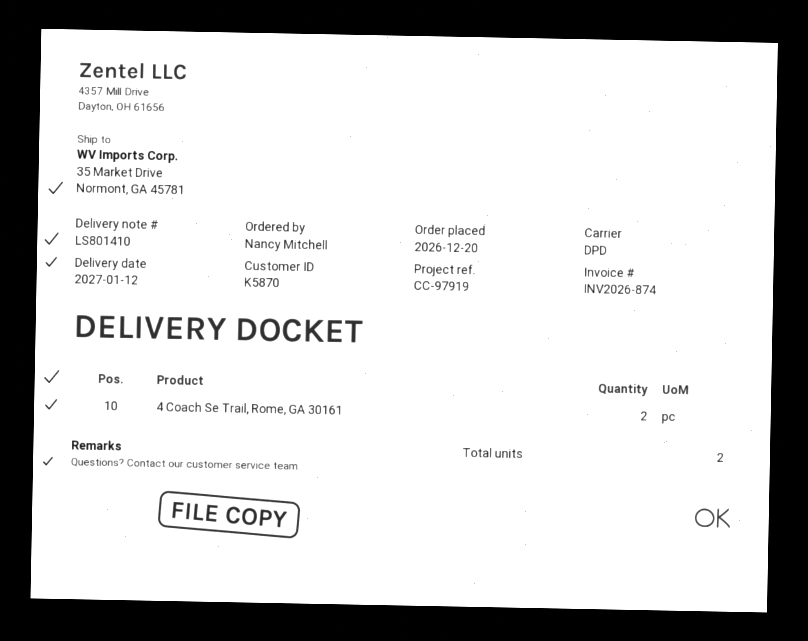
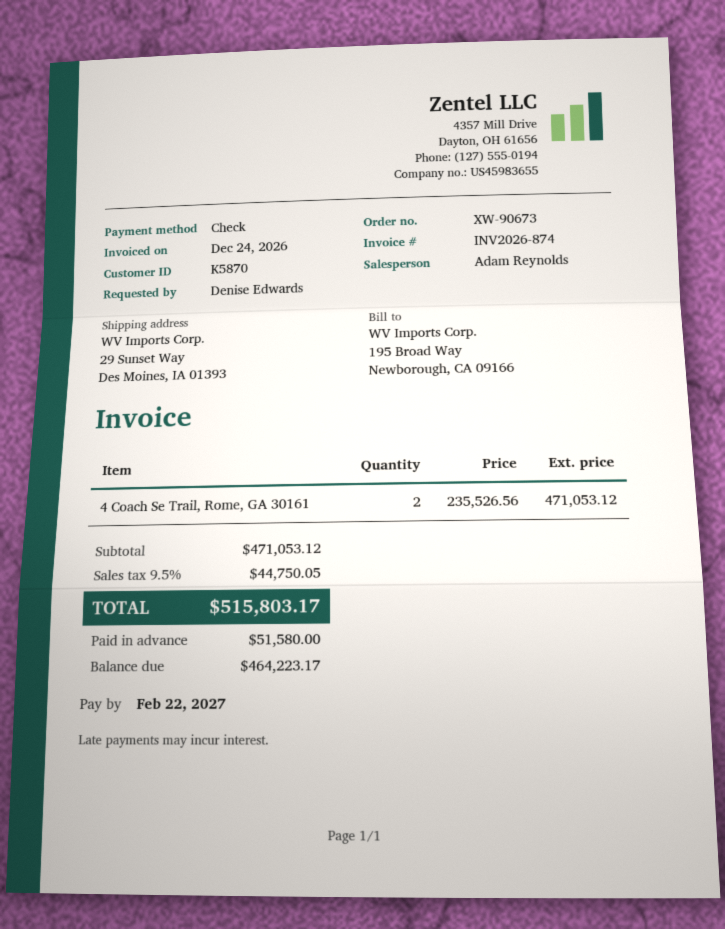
ordered by: Nancy Mitchell -> Denise Edwards
ship to: 35 Market Drive, Normont, GA 45781 -> 29 Sunset Way, Des Moines, IA 01393

